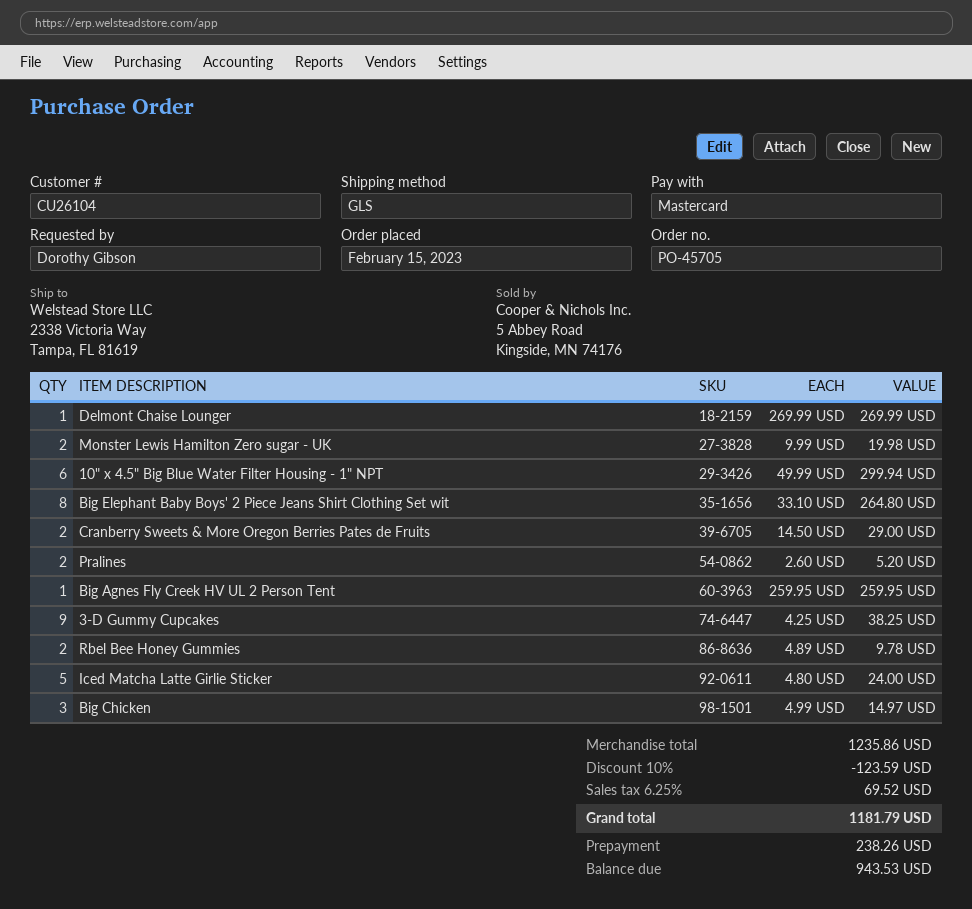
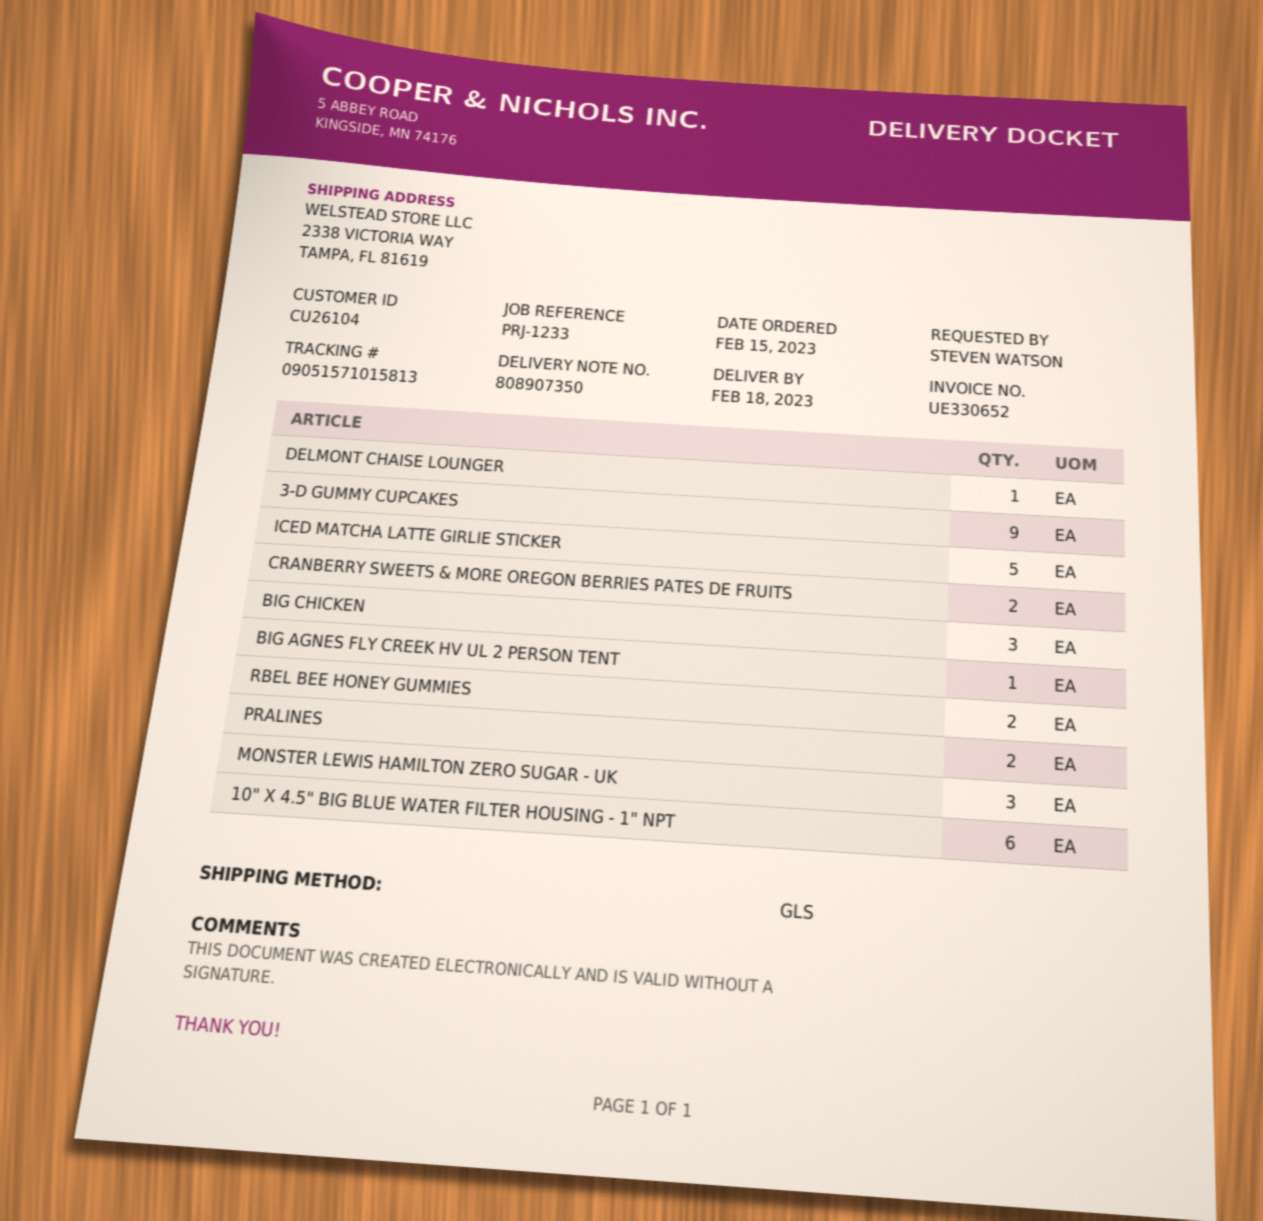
ordered by: Dorothy Gibson -> STEVEN WATSON
Monster Lewis Hamilton Zero sugar - UK: 2 -> 3
Big Elephant Baby Boys' 2 Piece Jeans Shirt Clothing Set wit: 8 -> none

